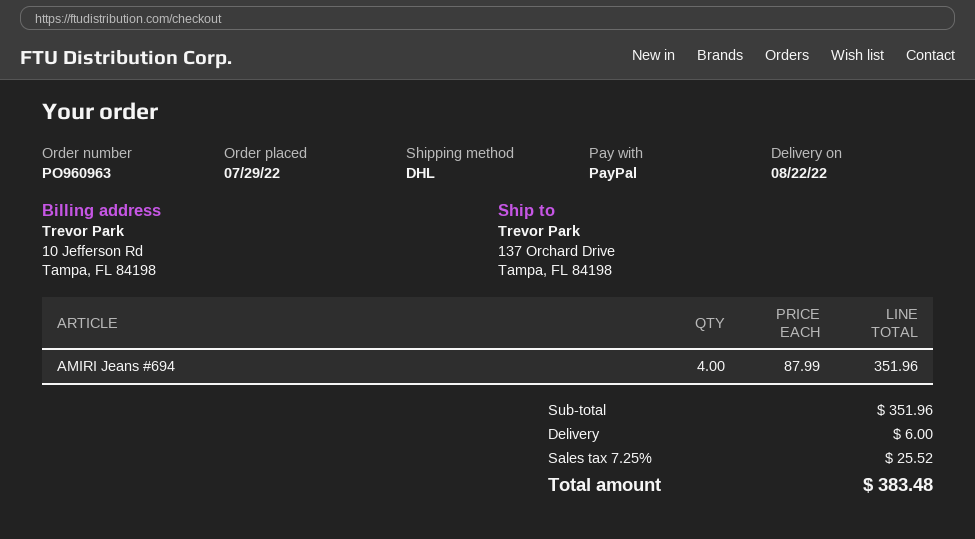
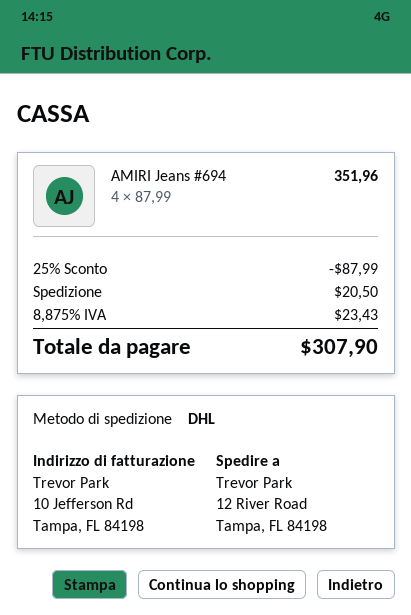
ship to: 137 Orchard Drive, Tampa, FL 84198 -> 12 River Road, Tampa, FL 84198
discount: none -> 25% = 87.99
shipping: 6.00 -> 20.50
tax: 7.25% = 25.52 -> 8.875% = 23.43
total: 383.48 -> 307.90

